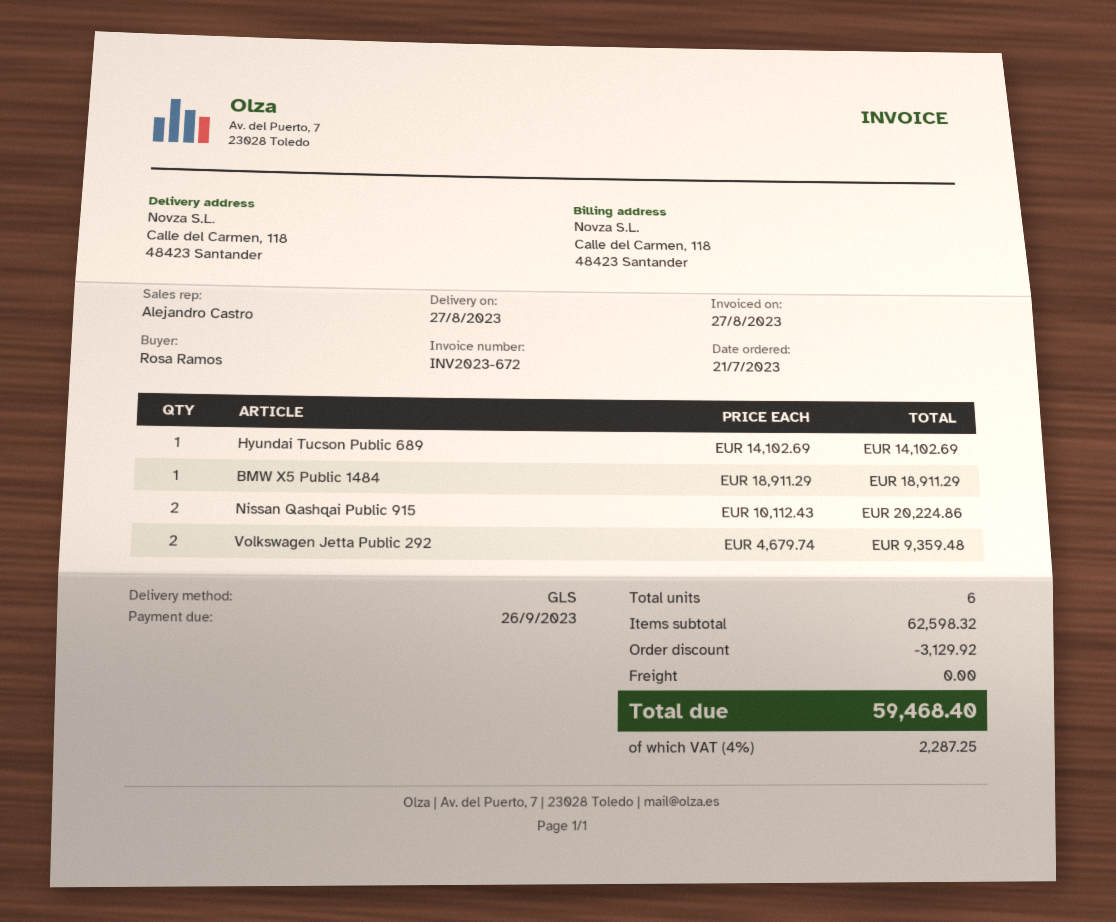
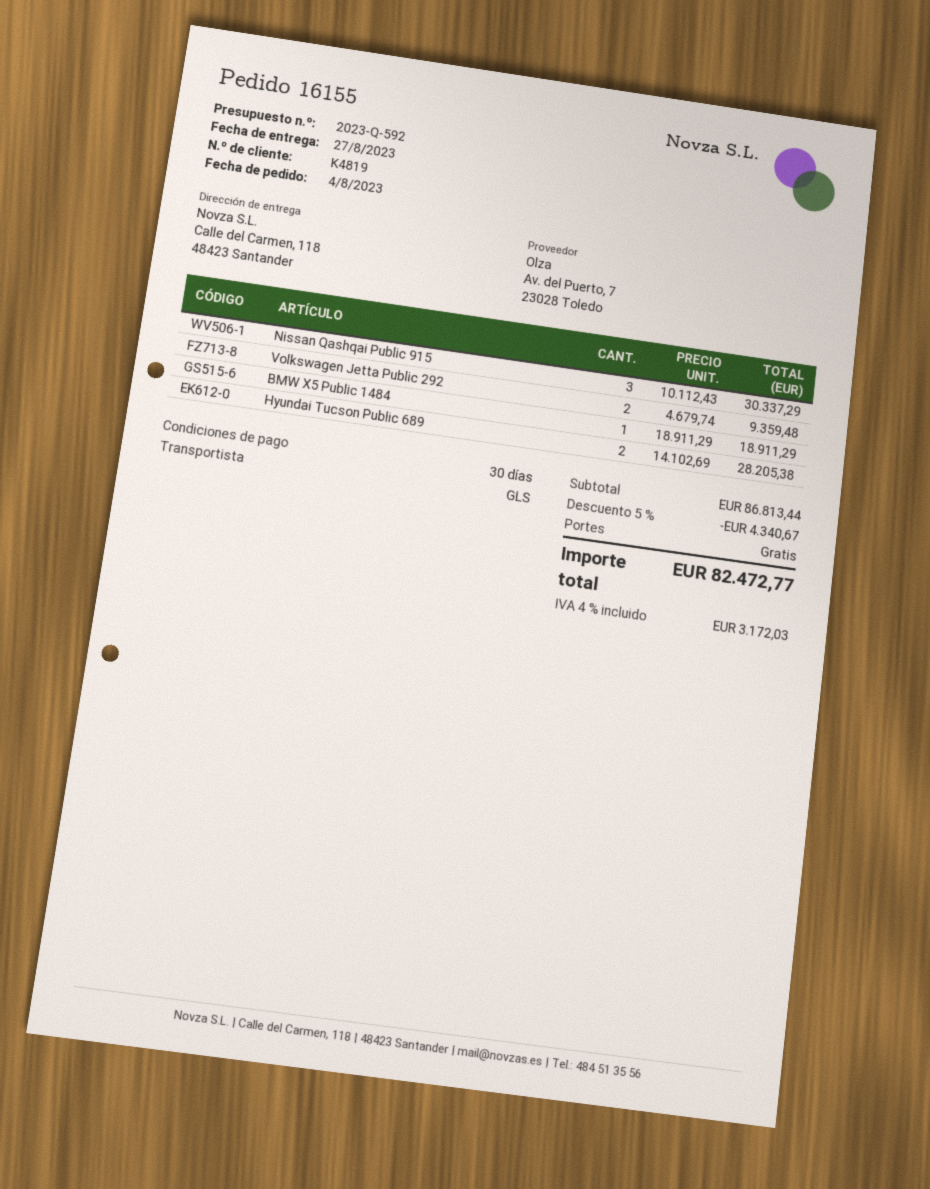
order date: 2023-07-21 -> 2023-08-04
Hyundai Tucson Public 689: 1 x 14102.69 = 14102.69 -> 2 x 14102.69 = 28205.38
Nissan Qashqai Public 915: 2 x 10112.43 = 20224.86 -> 3 x 10112.43 = 30337.29
subtotal: 62598.32 -> 86813.44
discount: 3129.92 -> 4340.67
tax: 4% = 2287.25 -> 4% = 3172.03
total: 59468.40 -> 82472.77

